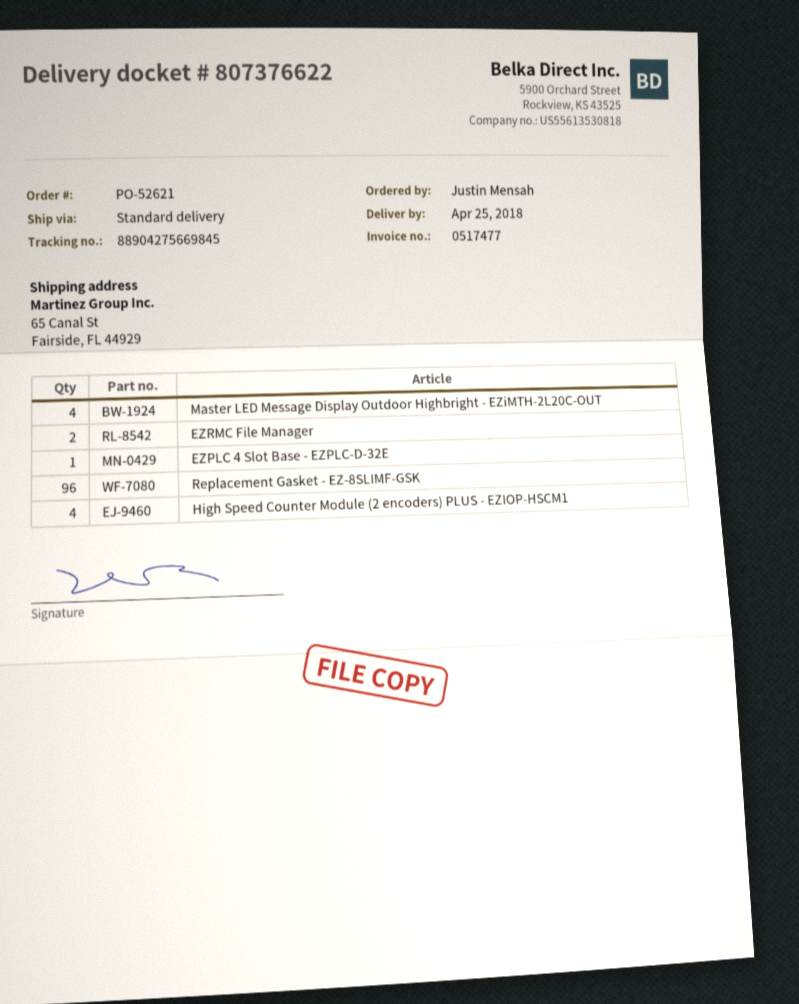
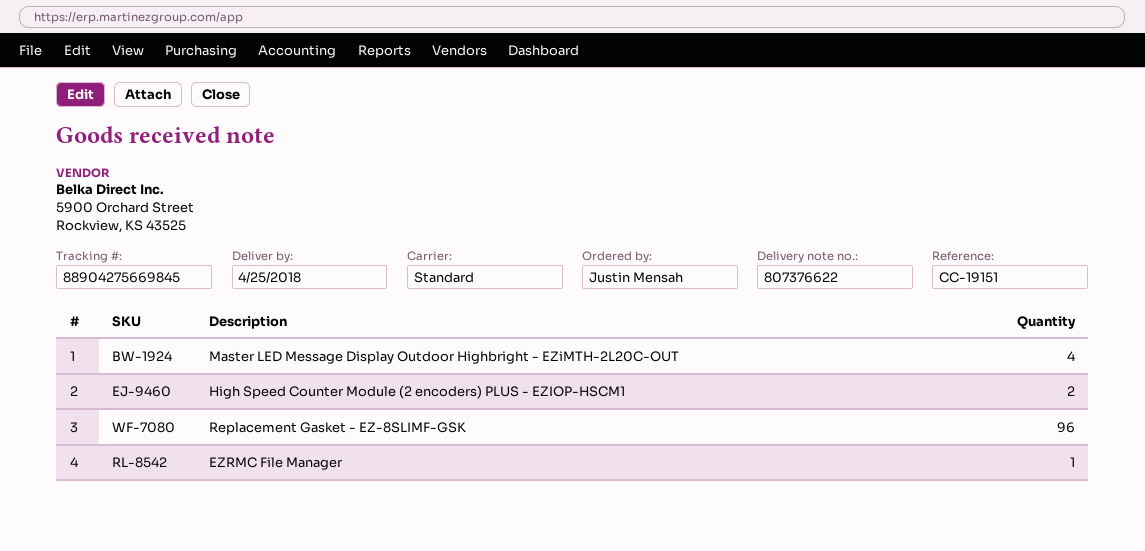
EZRMC File Manager: 2 -> 1
EZPLC 4 Slot Base - EZPLC-D-32E: 1 -> none
High Speed Counter Module (2 encoders) PLUS - EZIOP-HSCM1: 4 -> 2

